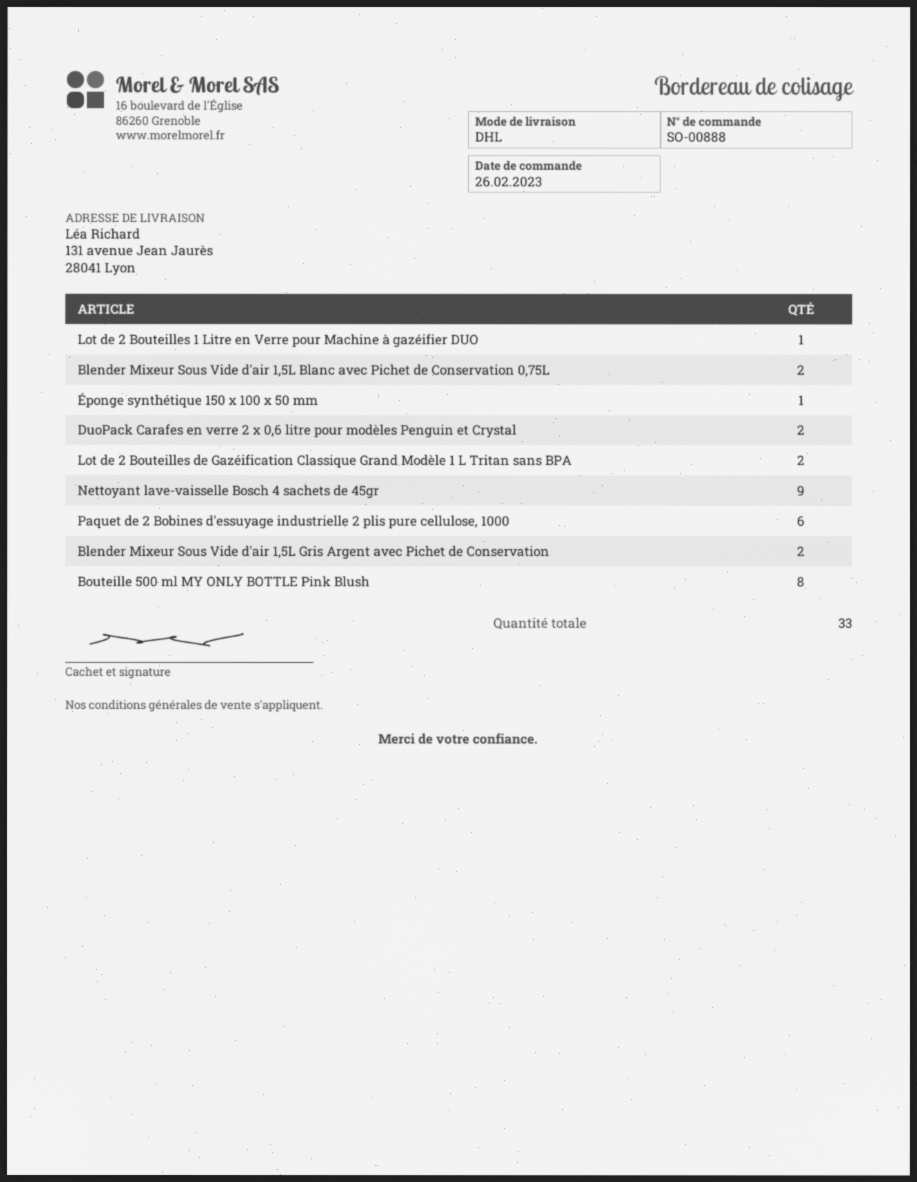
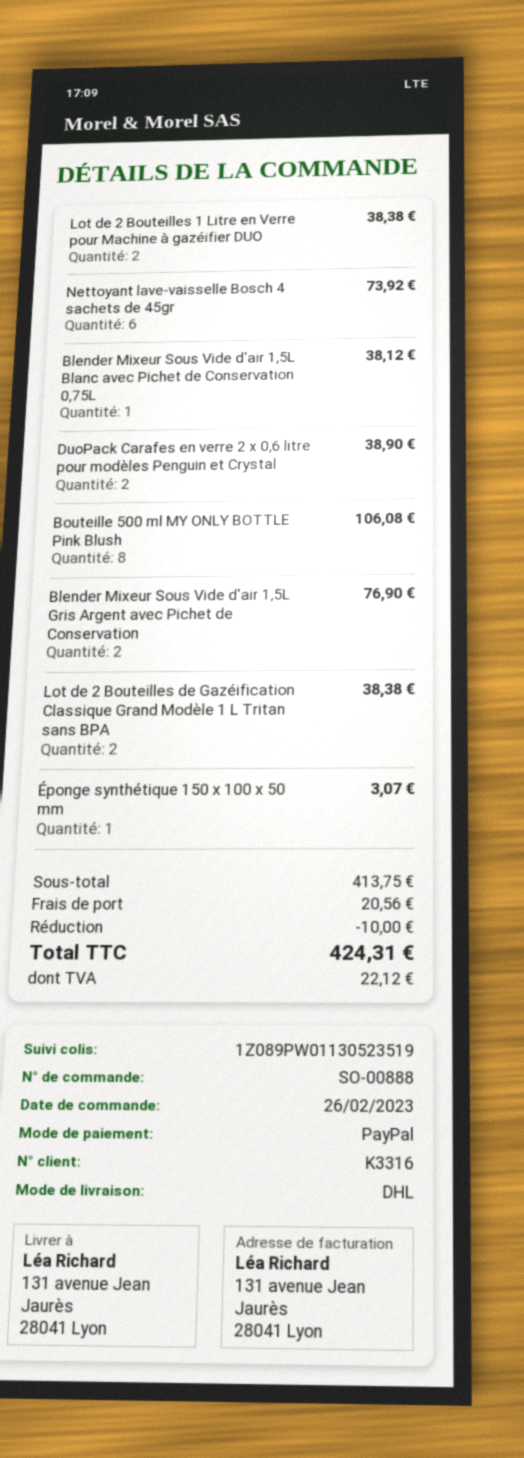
Lot de 2 Bouteilles 1 Litre en Verre pour Machine à gazéifier DUO: 1 -> 2
Blender Mixeur Sous Vide d'air 1,5L Blanc avec Pichet de Conservation 0,75L: 2 -> 1
Nettoyant lave-vaisselle Bosch 4 sachets de 45gr: 9 -> 6
Paquet de 2 Bobines d'essuyage industrielle 2 plis pure cellulose, 1000: 6 -> none

